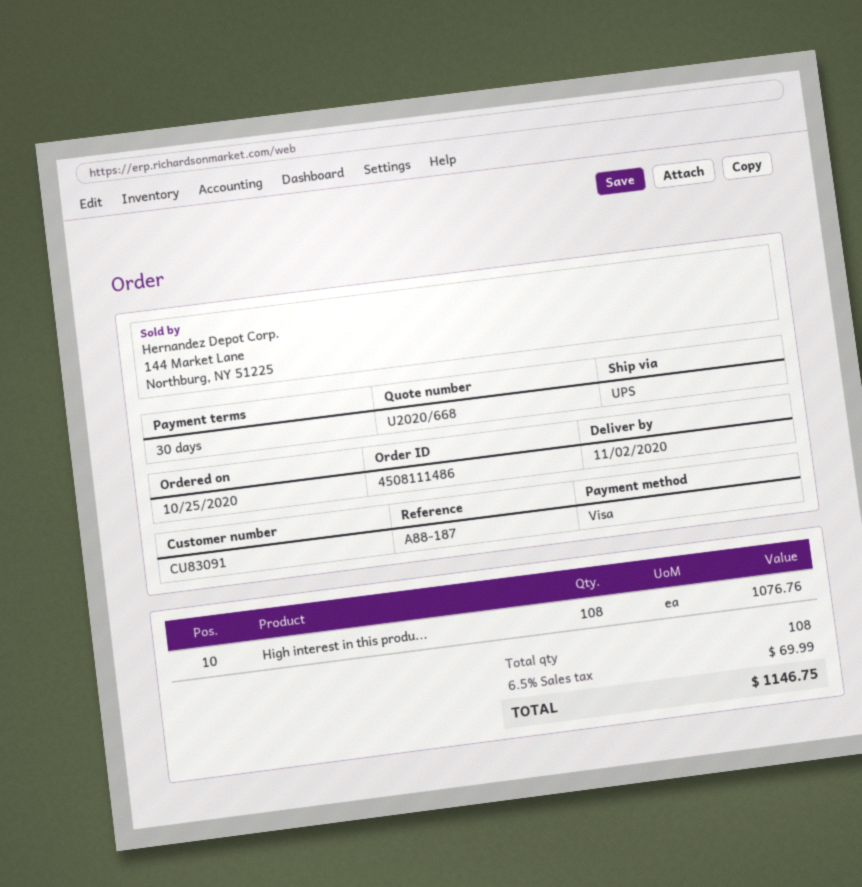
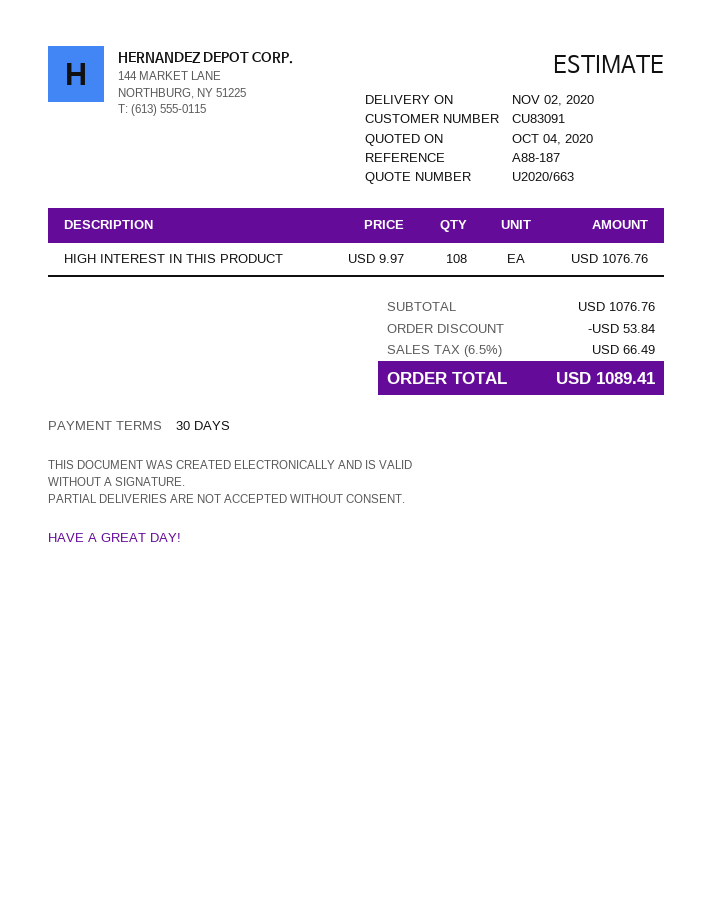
quote number: U2020/668 -> U2020/663
discount: none -> 53.84
tax: 6.5% = 69.99 -> 6.5% = 66.49
total: 1146.75 -> 1089.41

